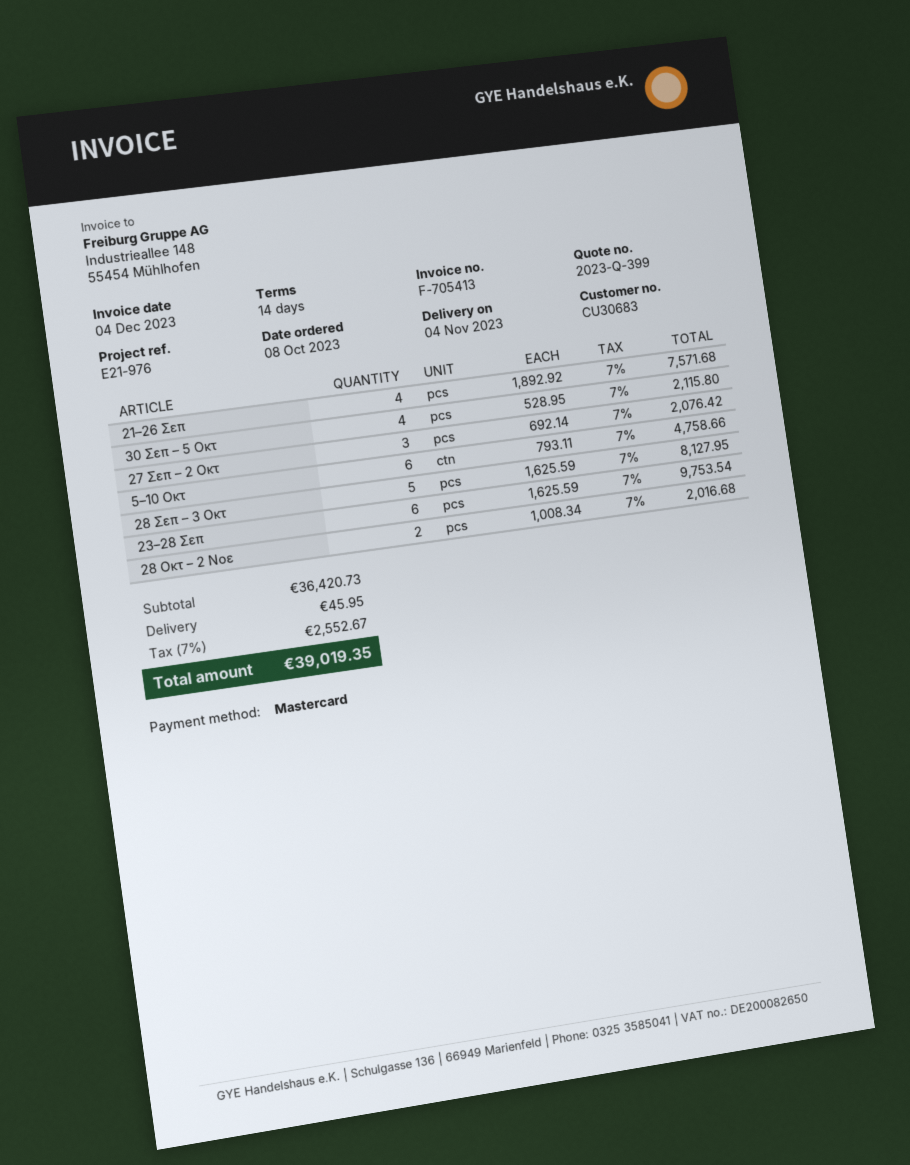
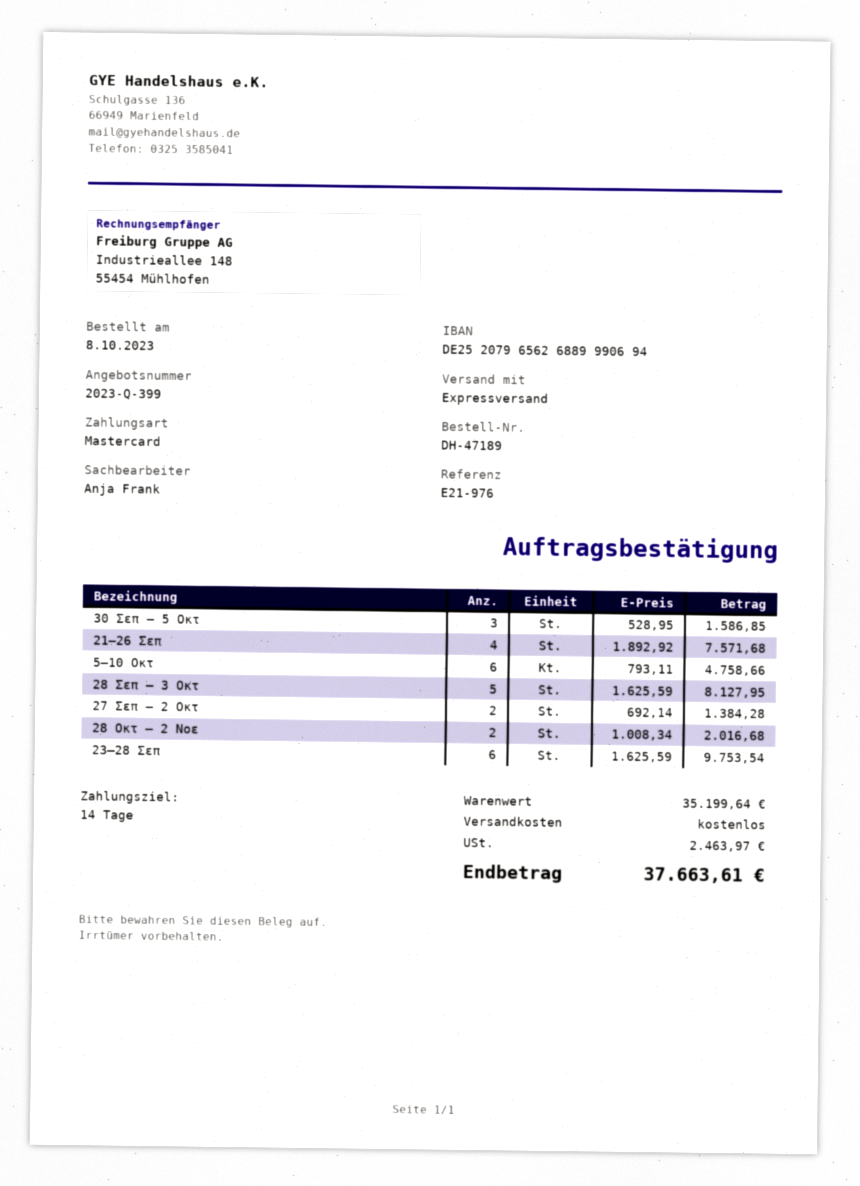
30 Σεπ – 5 Οκτ: 4 x 528.95 = 2115.80 -> 3 x 528.95 = 1586.85
27 Σεπ – 2 Οκτ: 3 x 692.14 = 2076.42 -> 2 x 692.14 = 1384.28
subtotal: 36420.73 -> 35199.64
shipping: 45.95 -> 0.00
tax: 2552.67 -> 2463.97
total: 39019.35 -> 37663.61

